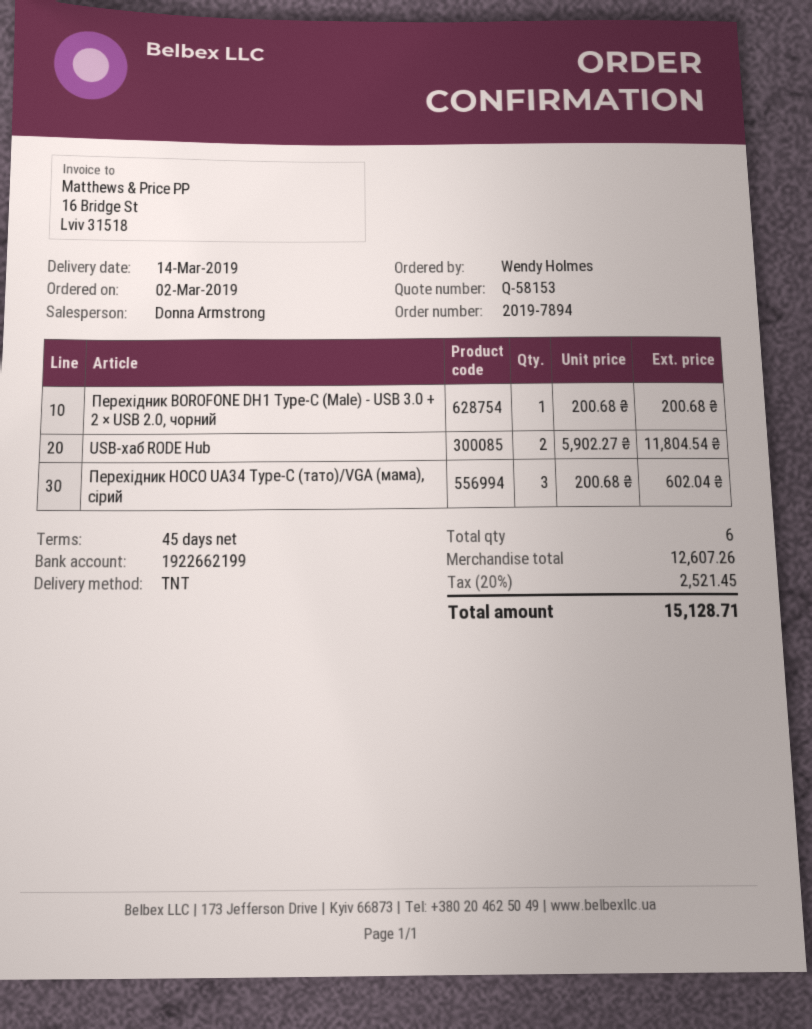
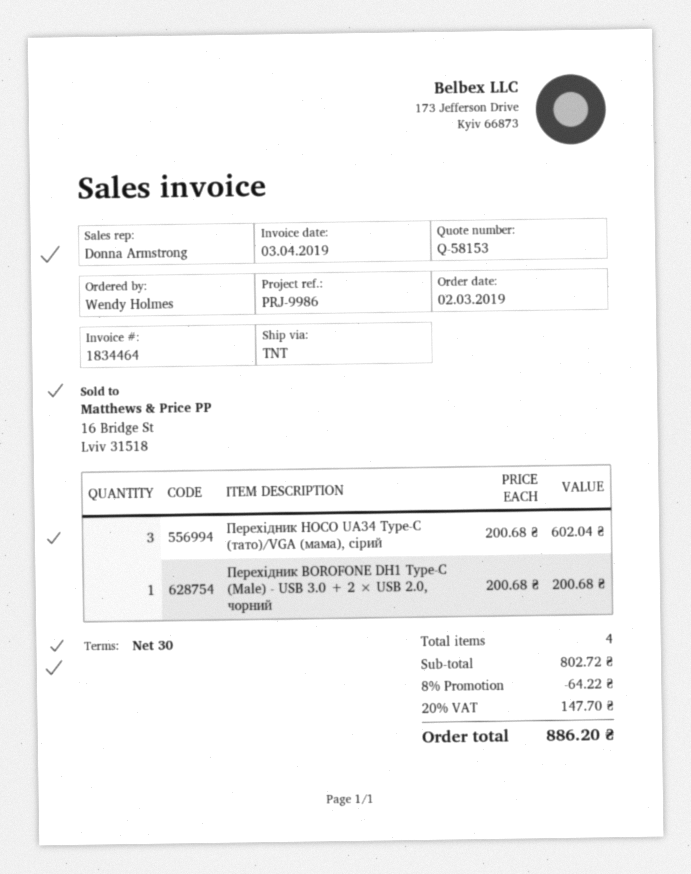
payment terms: 45 days -> 30 days
USB-хаб RODE Hub: 2 x 5902.27 = 11804.54 -> none
total quantity: 6 -> 4
subtotal: 12607.26 -> 802.72
discount: none -> 8% = 64.22
tax: 20% = 2521.45 -> 20% = 147.70
total: 15128.71 -> 886.20

